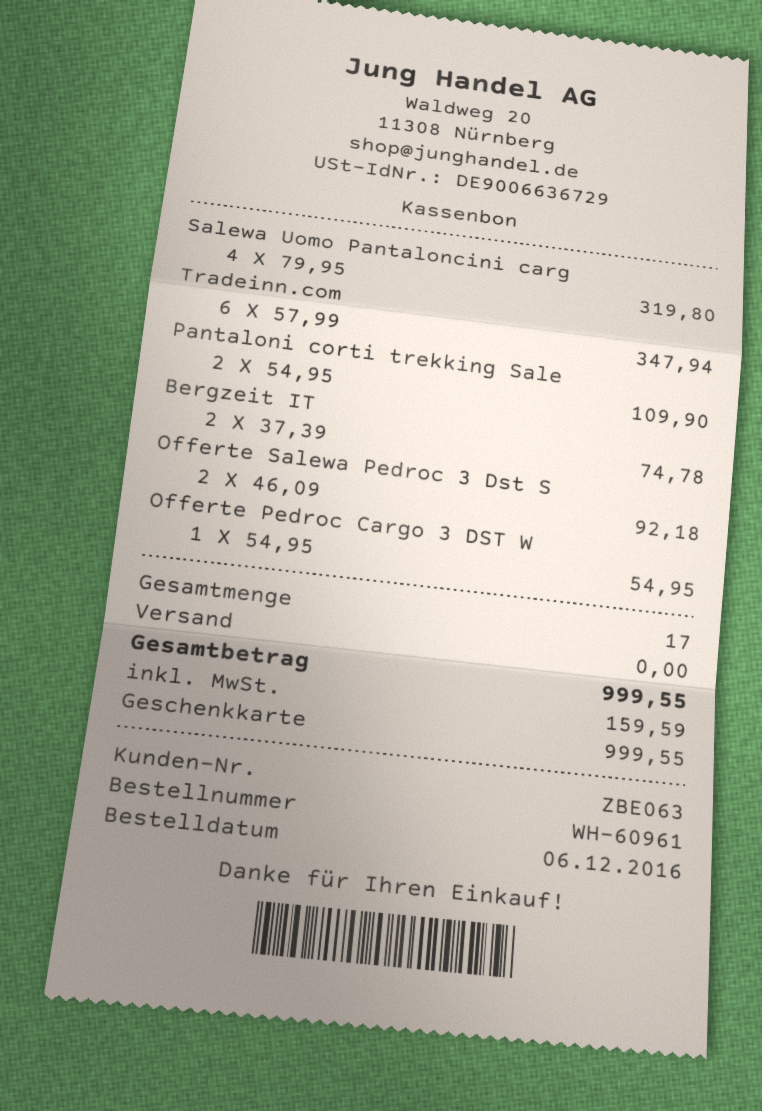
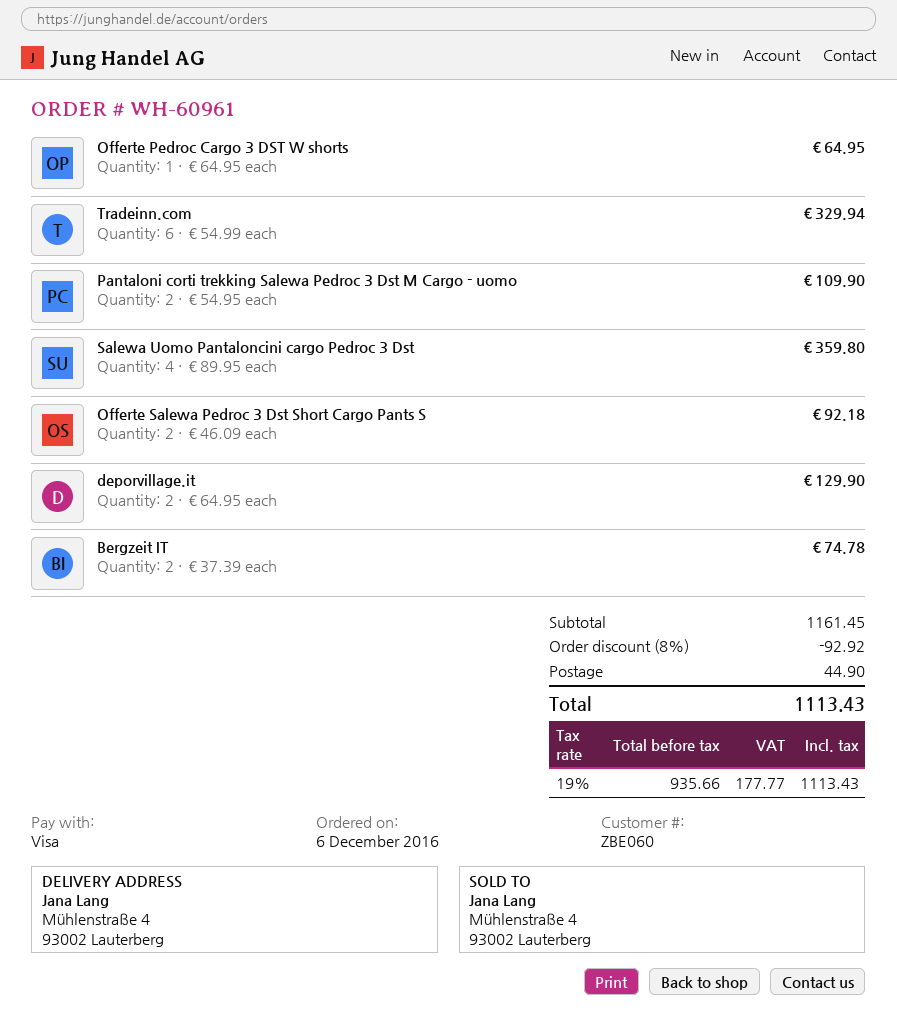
customer number: ZBE063 -> ZBE060
payment method: gift card -> Visa
Salewa Uomo Pantaloncini carg: 4 x 79.95 = 319.80 -> 4 x 89.95 = 359.80
Tradeinn.com: 6 x 57.99 = 347.94 -> 6 x 54.99 = 329.94
Offerte Pedroc Cargo 3 DST W: 1 x 54.95 = 54.95 -> 1 x 64.95 = 64.95
deporvillage.it: none -> 2 x 64.95 = 129.90
discount: none -> 8% = 92.92
shipping: 0.00 -> 44.90
tax: 159.59 -> 177.77
total: 999.55 -> 1113.43

